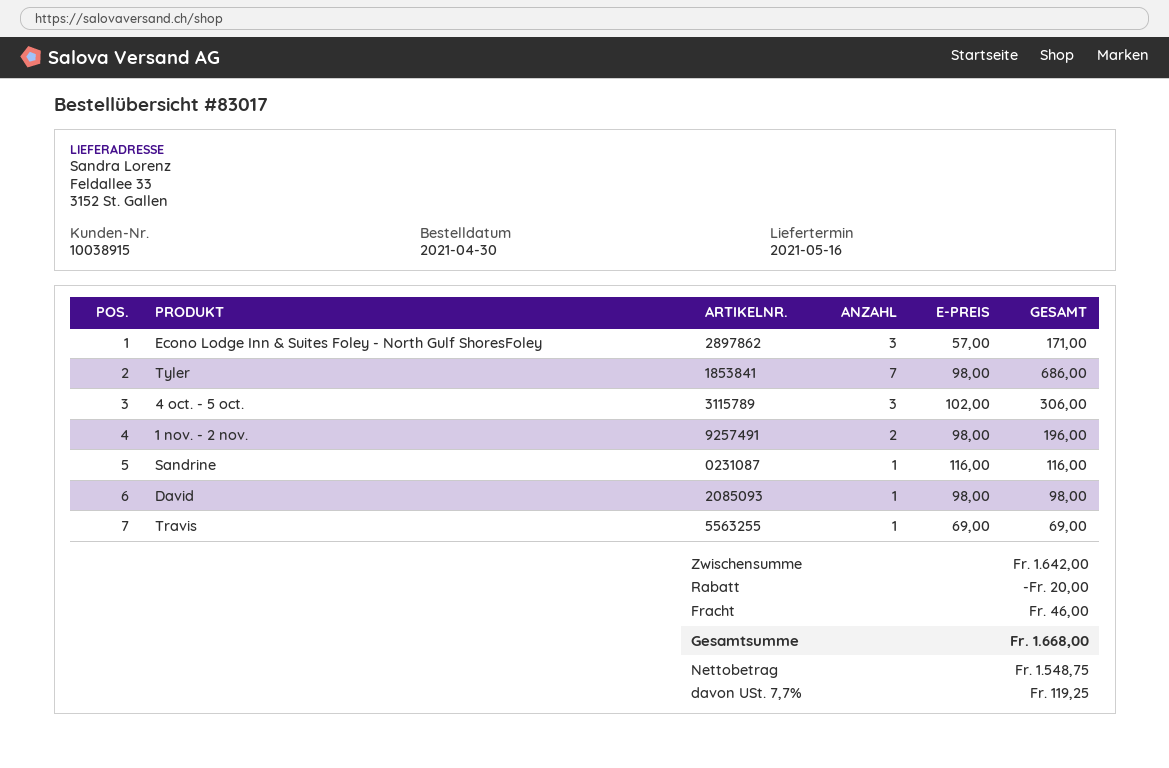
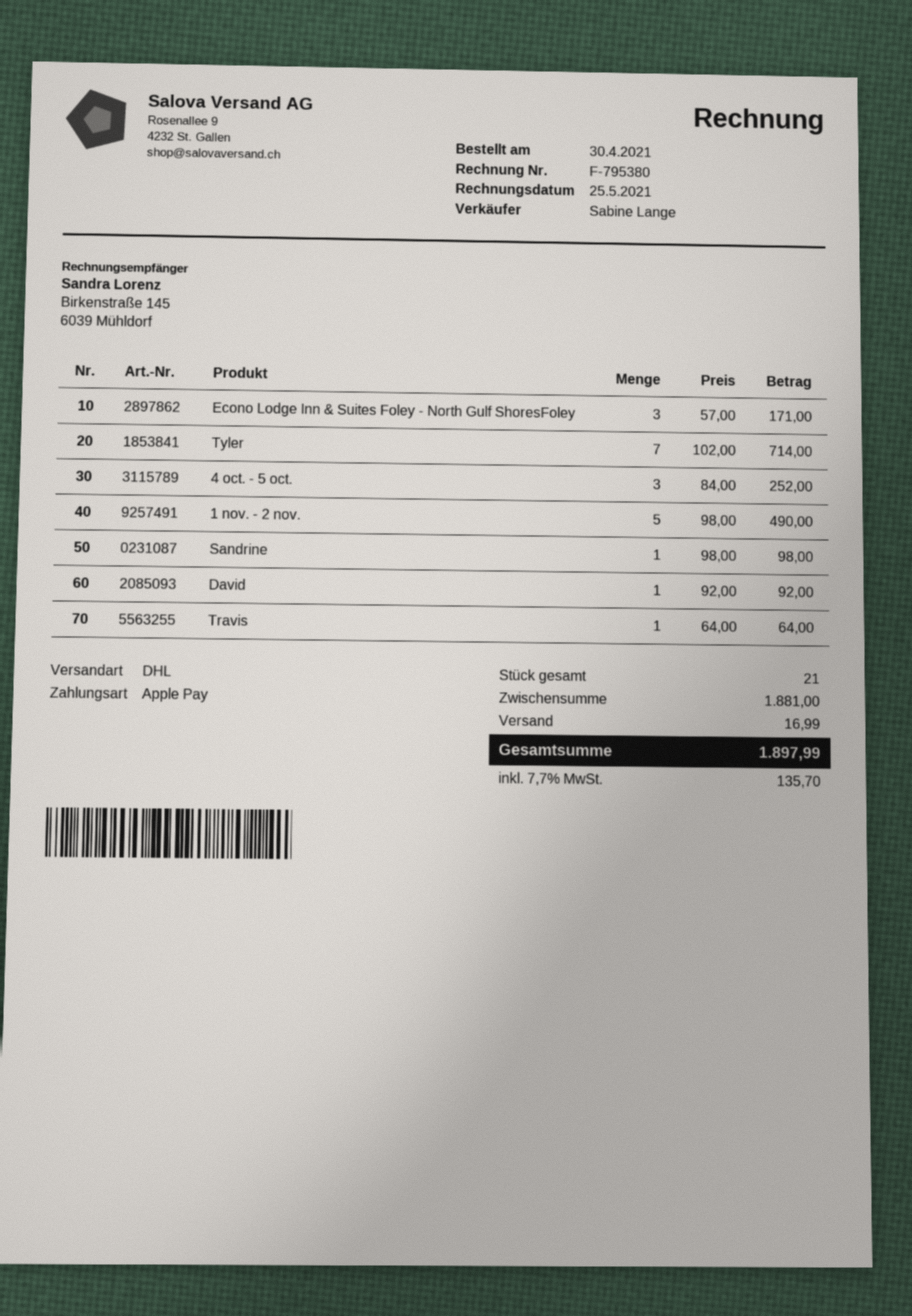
Tyler: 7 x 98.00 = 686.00 -> 7 x 102.00 = 714.00
4 oct. - 5 oct.: 3 x 102.00 = 306.00 -> 3 x 84.00 = 252.00
1 nov. - 2 nov.: 2 x 98.00 = 196.00 -> 5 x 98.00 = 490.00
Sandrine: 1 x 116.00 = 116.00 -> 1 x 98.00 = 98.00
David: 1 x 98.00 = 98.00 -> 1 x 92.00 = 92.00
Travis: 1 x 69.00 = 69.00 -> 1 x 64.00 = 64.00
subtotal: 1642.00 -> 1881.00
discount: 20.00 -> none
shipping: 46.00 -> 16.99
tax: 7.7% = 119.25 -> 7.7% = 135.70
total: 1668.00 -> 1897.99

